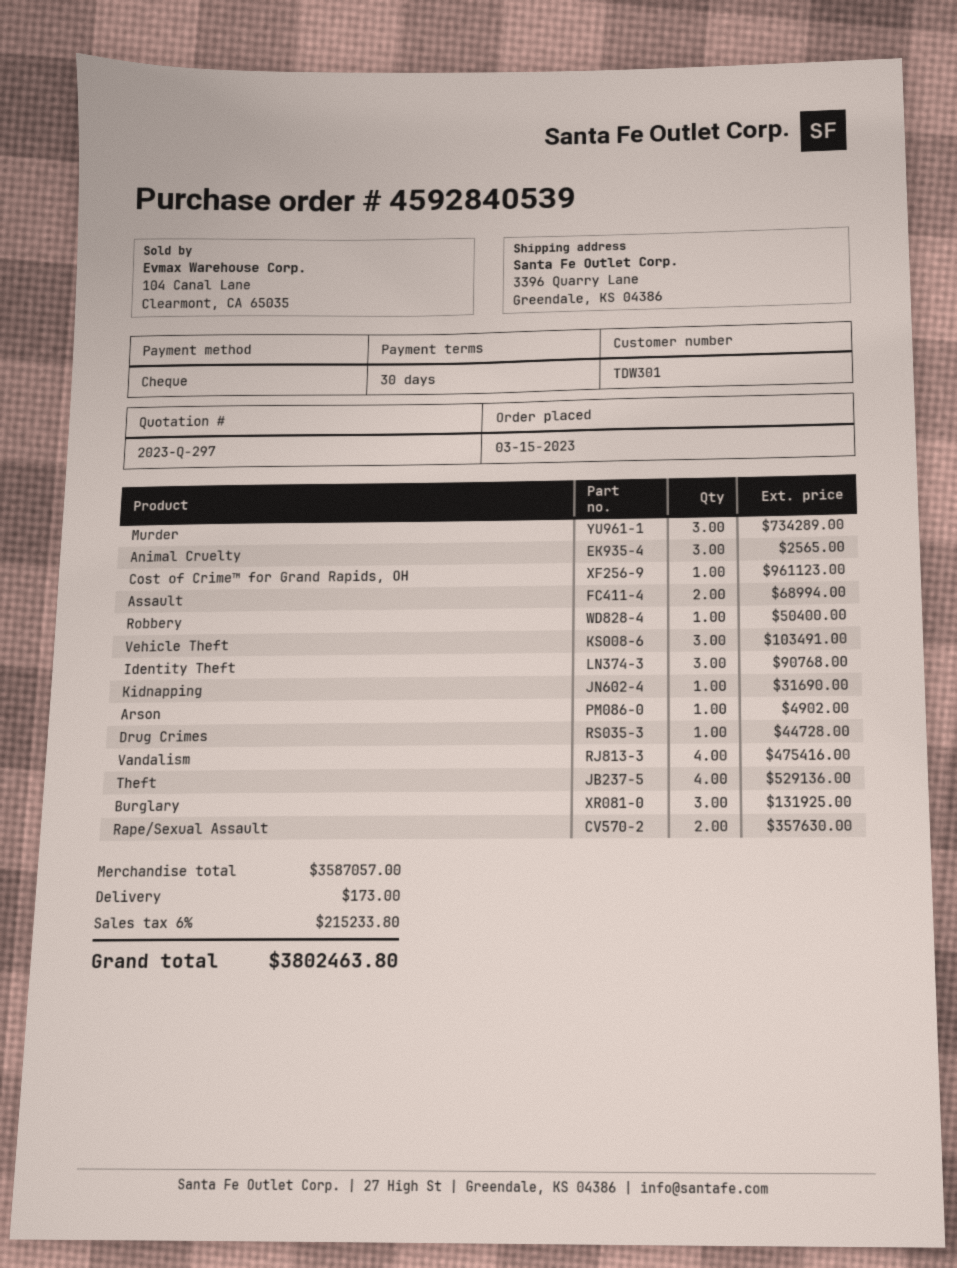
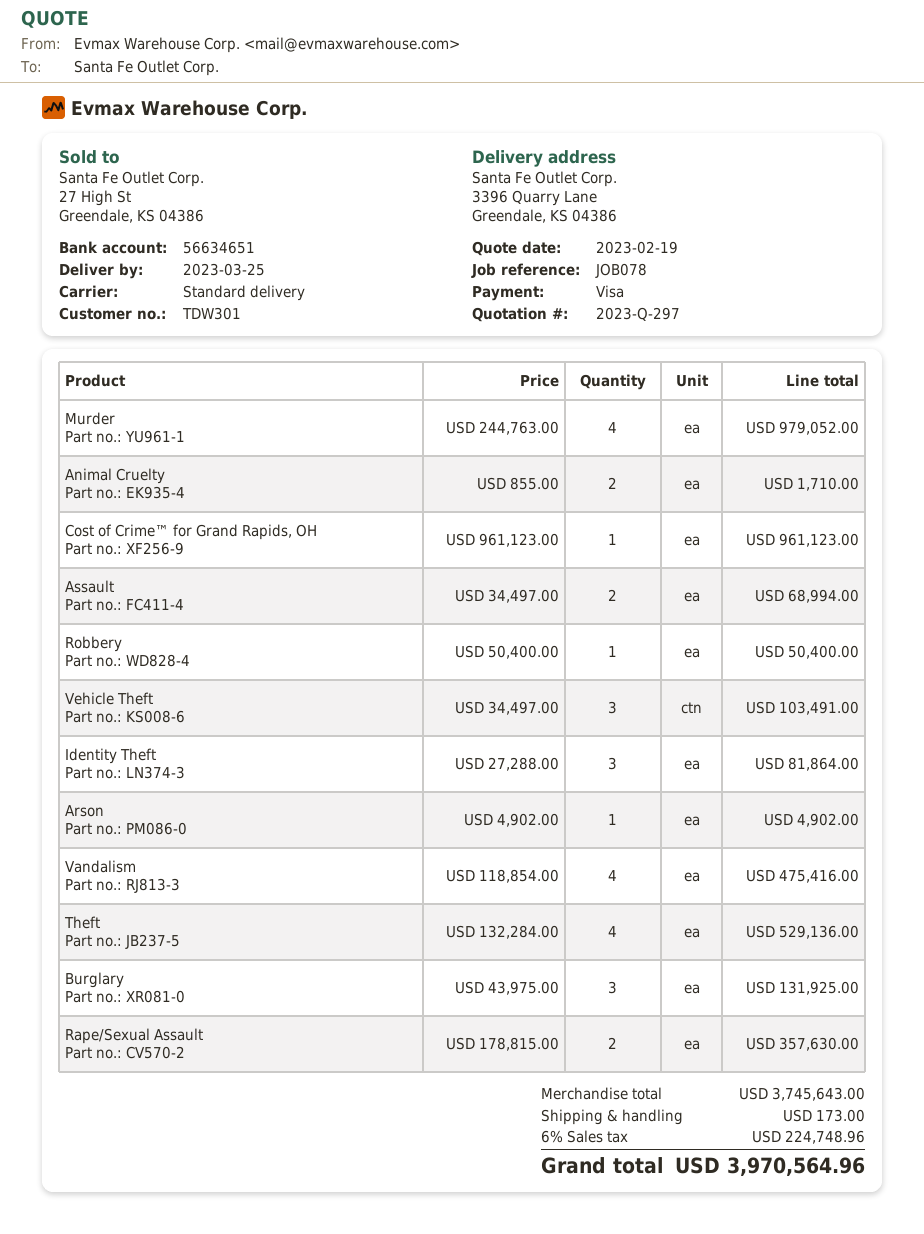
payment method: cheque -> Visa
Murder: 3 for 734289.00 -> 4 for 979052.00
Animal Cruelty: 3 for 2565.00 -> 2 for 1710.00
Identity Theft: 3 for 90768.00 -> 3 for 81864.00
Kidnapping: 1 for 31690.00 -> none
Drug Crimes: 1 for 44728.00 -> none
subtotal: 3587057.00 -> 3745643.00
tax: 6% = 215233.80 -> 6% = 224748.96
total: 3802463.80 -> 3970564.96

